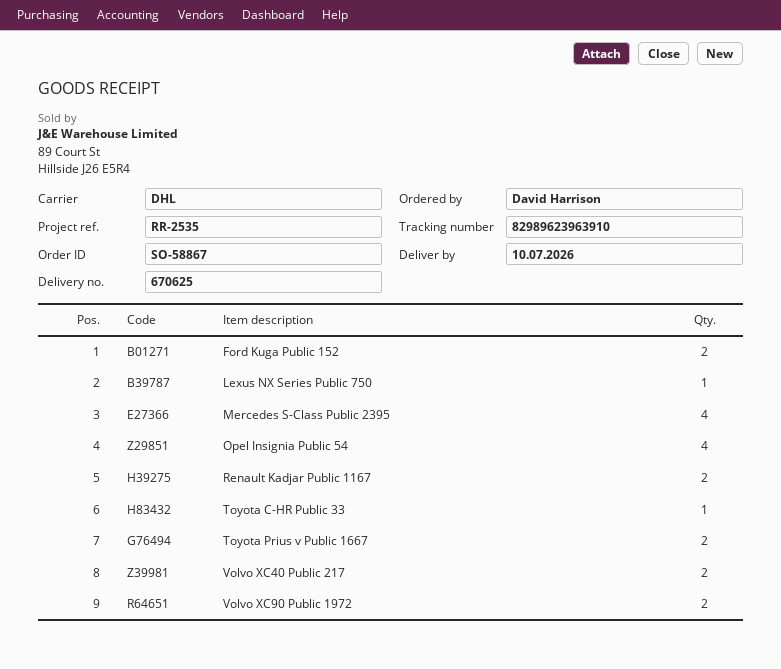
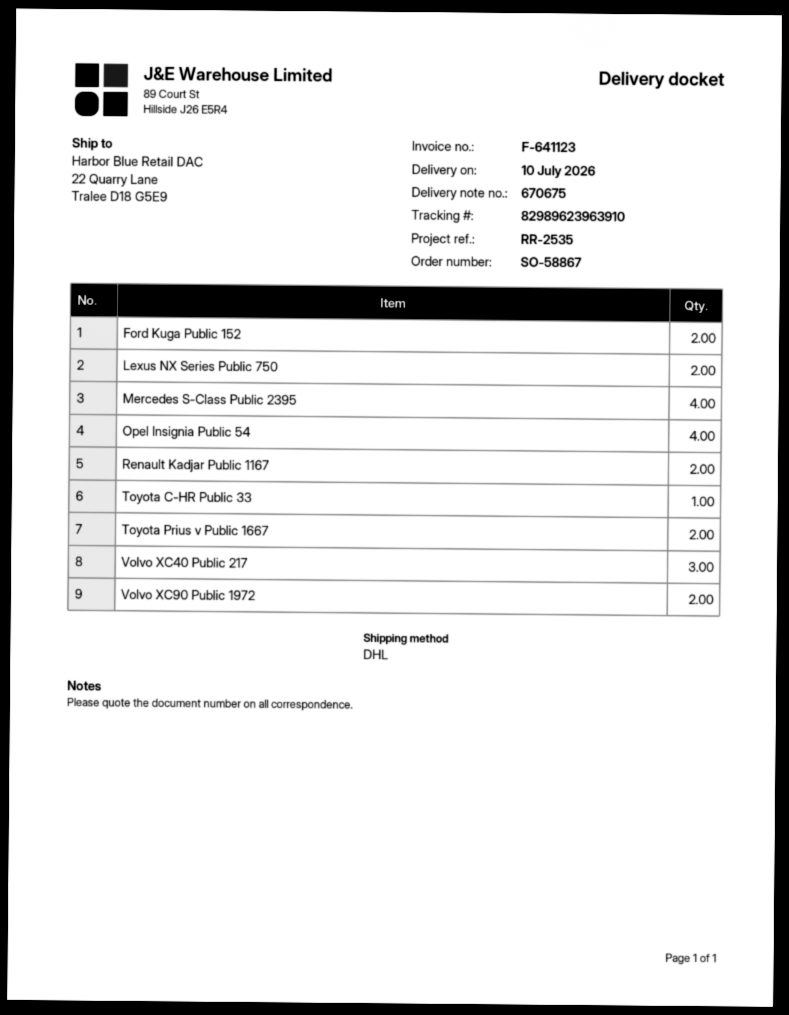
delivery note number: 670625 -> 670675
Lexus NX Series Public 750: 1 -> 2
Volvo XC40 Public 217: 2 -> 3

